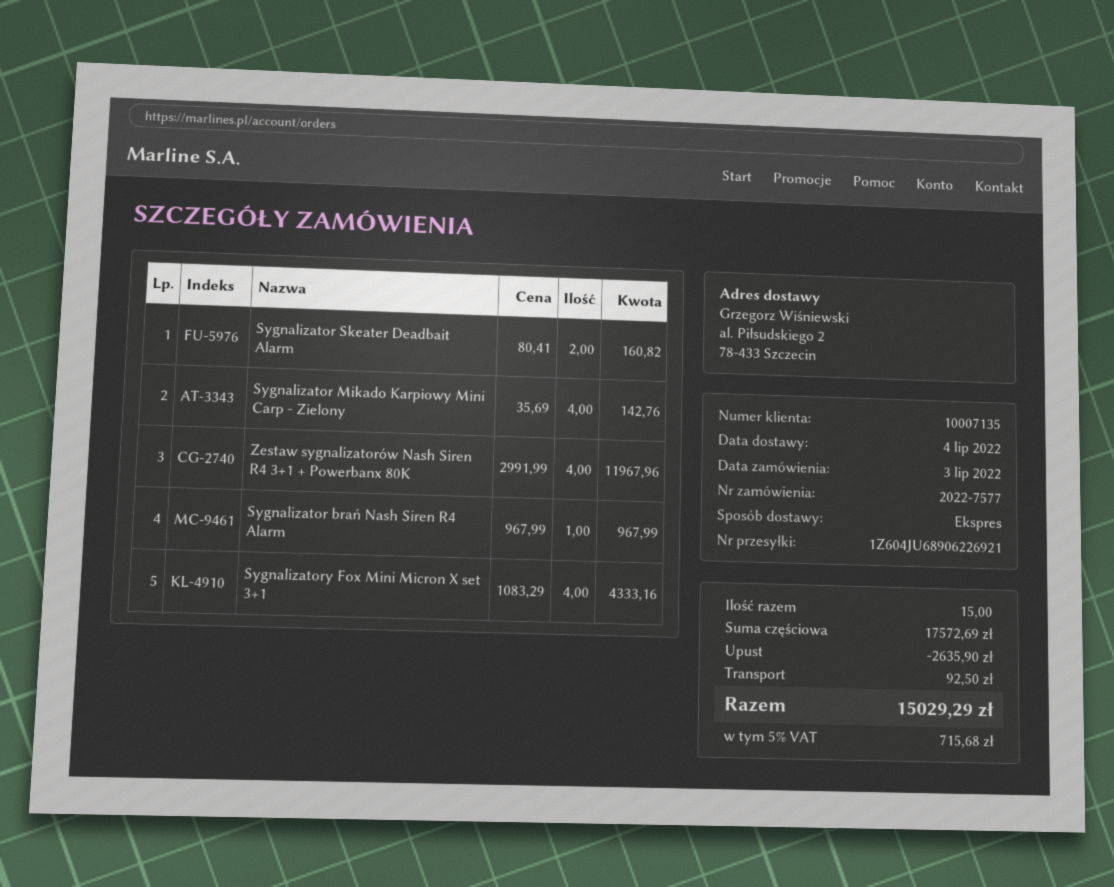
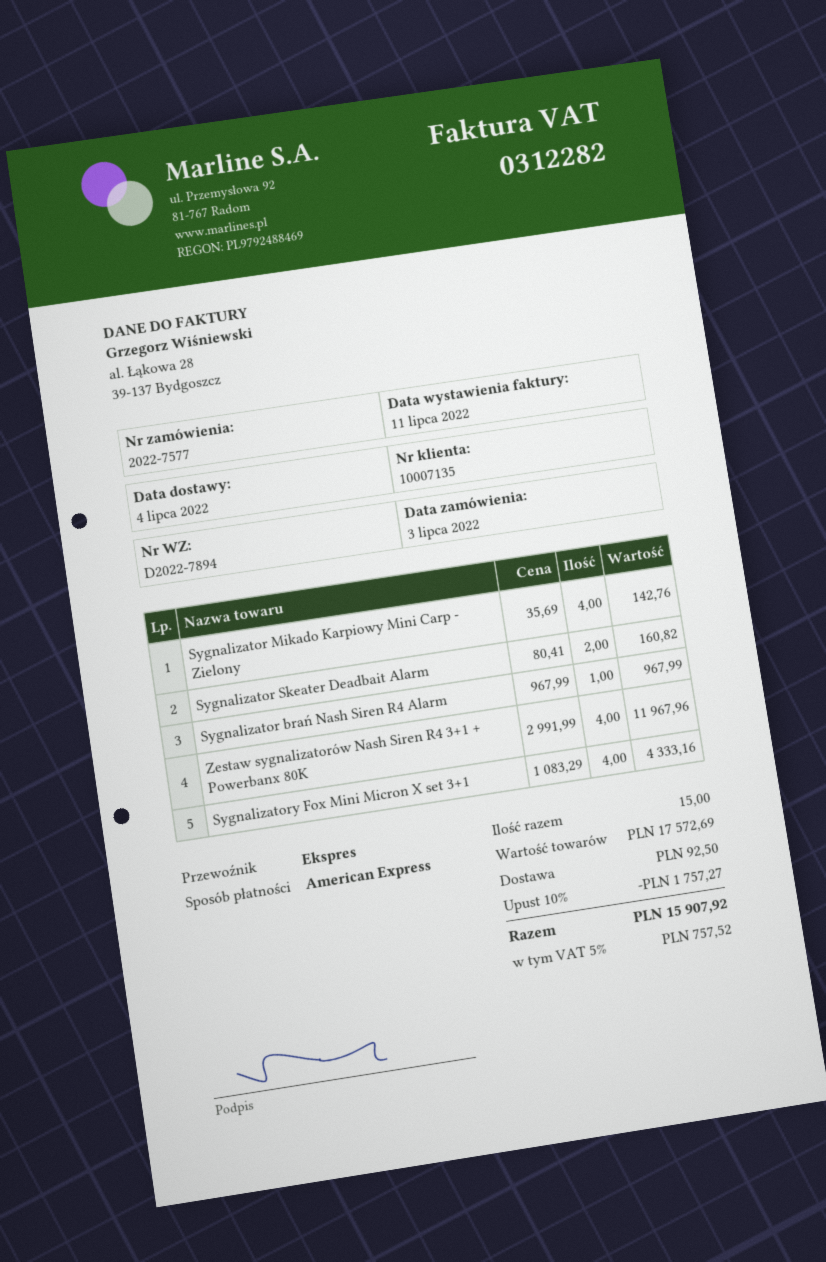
discount: 2635.90 -> 1757.27
tax: 5% = 715.68 -> 5% = 757.52
total: 15029.29 -> 15907.92

